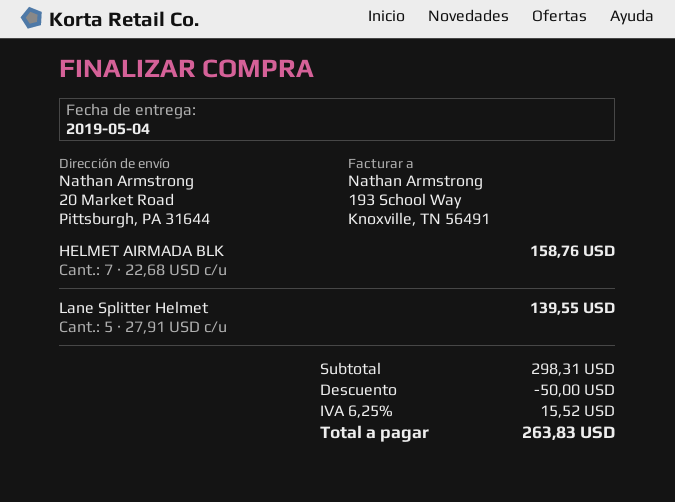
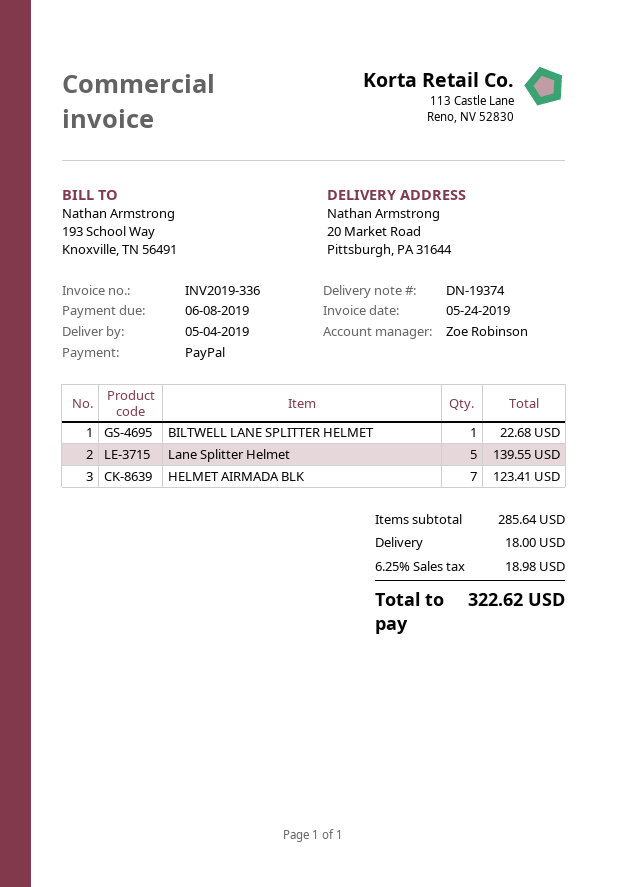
HELMET AIRMADA BLK: 7 for 158.76 -> 7 for 123.41
BILTWELL LANE SPLITTER HELMET: none -> 1 for 22.68
subtotal: 298.31 -> 285.64
discount: 50.00 -> none
shipping: none -> 18.00
tax: 6.25% = 15.52 -> 6.25% = 18.98
total: 263.83 -> 322.62

